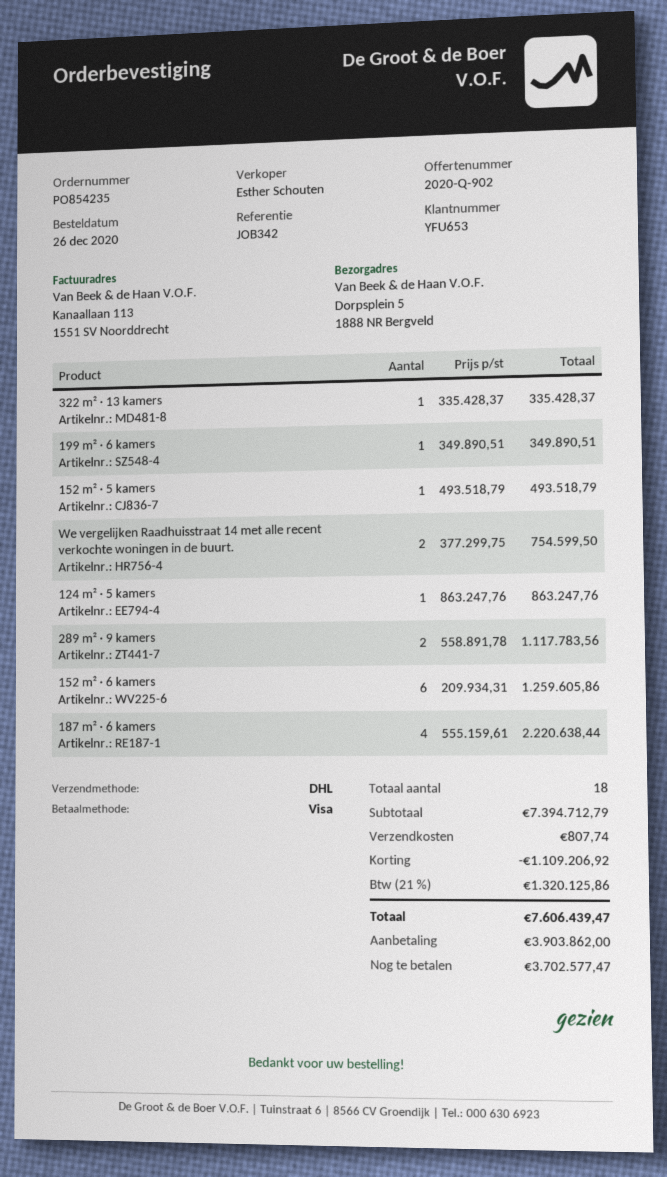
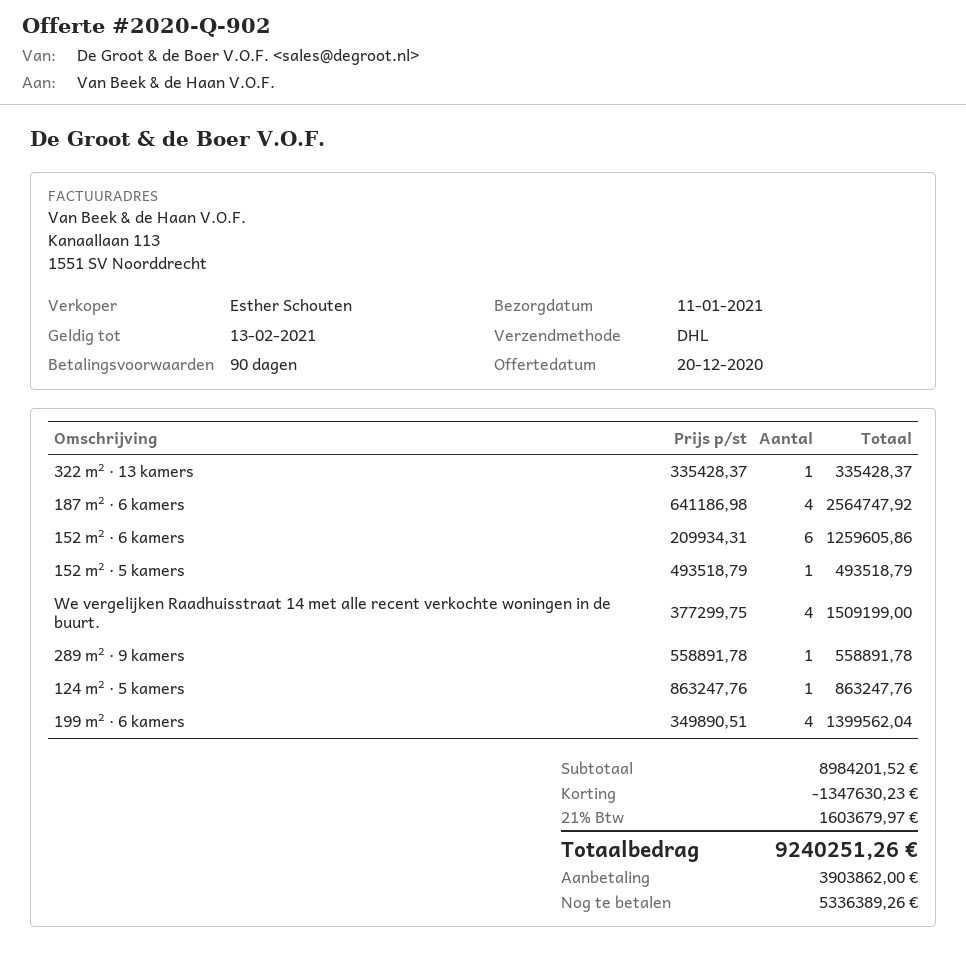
199 m² · 6 kamers: 1 x 349890.51 = 349890.51 -> 4 x 349890.51 = 1399562.04
We vergelijken Raadhuisstraat 14 met alle recent verkochte woningen in de buurt.: 2 x 377299.75 = 754599.50 -> 4 x 377299.75 = 1509199.00
289 m² · 9 kamers: 2 x 558891.78 = 1117783.56 -> 1 x 558891.78 = 558891.78
187 m² · 6 kamers: 4 x 555159.61 = 2220638.44 -> 4 x 641186.98 = 2564747.92
subtotal: 7394712.79 -> 8984201.52
discount: 1109206.92 -> 1347630.23
shipping: 807.74 -> none
tax: 21% = 1320125.86 -> 21% = 1603679.97
total: 7606439.47 -> 9240251.26
balance: 3702577.47 -> 5336389.26

